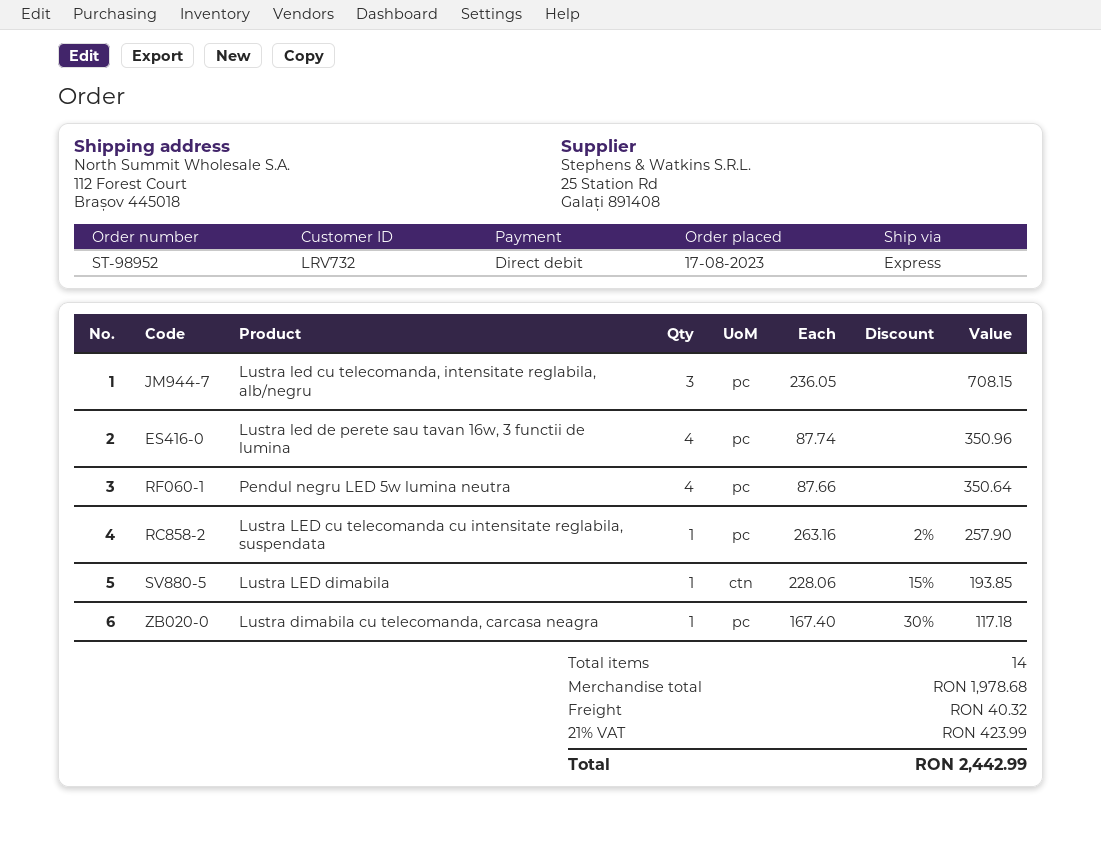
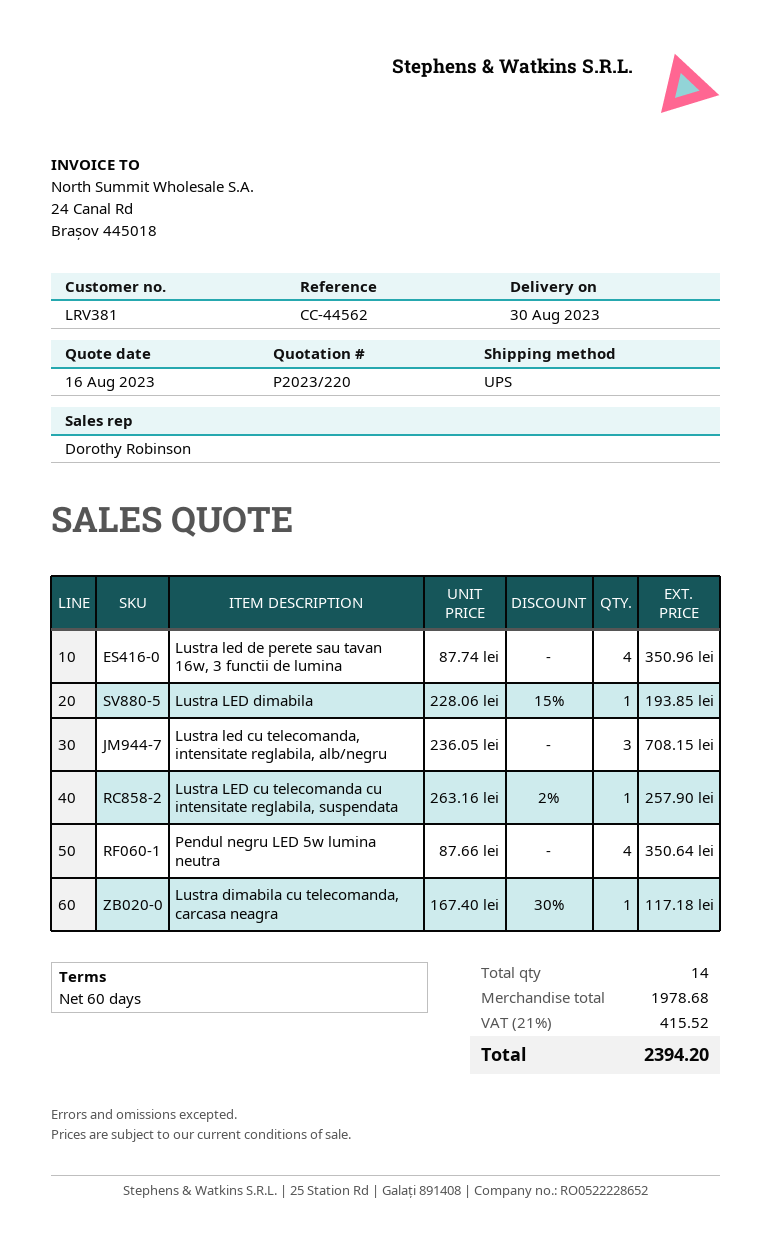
customer number: LRV732 -> LRV381
shipping method: express -> UPS
shipping: 40.32 -> none
tax: 21% = 423.99 -> 21% = 415.52
total: 2442.99 -> 2394.20

